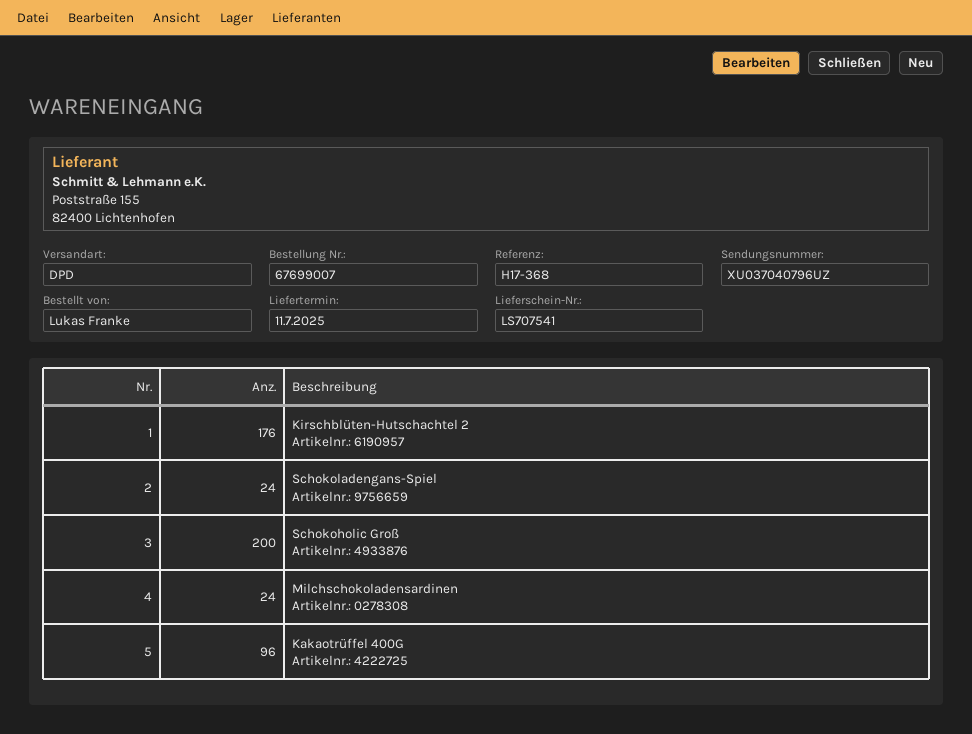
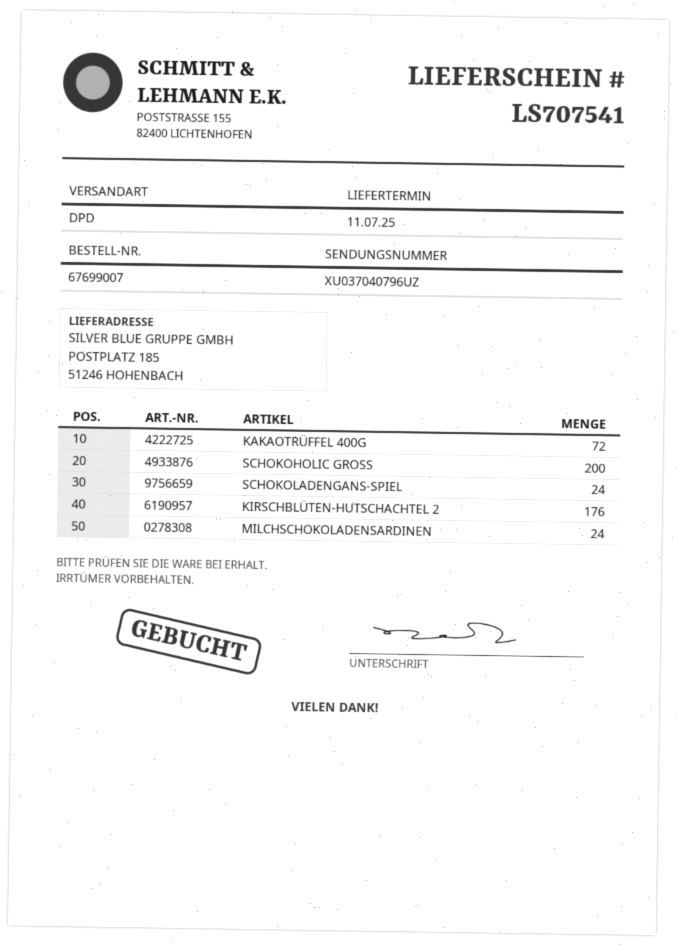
Kakaotrüffel 400G: 96 -> 72

